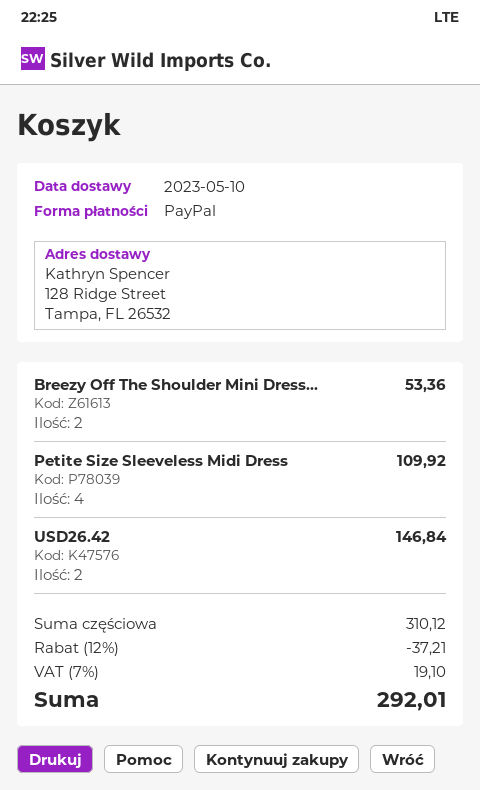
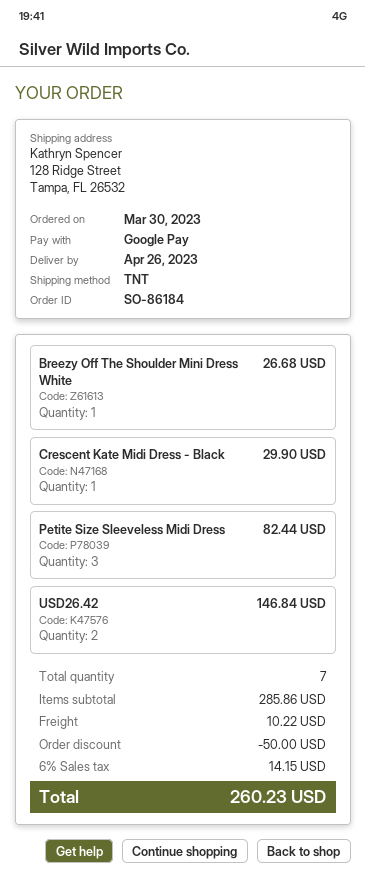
delivery date: 2023-05-10 -> 2023-04-26
payment method: PayPal -> Google Pay
Breezy Off The Shoulder Mini Dress...: 2 for 53.36 -> 1 for 26.68
Petite Size Sleeveless Midi Dress: 4 for 109.92 -> 3 for 82.44
Crescent Kate Midi Dress - Black: none -> 1 for 29.90
subtotal: 310.12 -> 285.86
discount: 37.21 -> 50.00
shipping: none -> 10.22
tax: 7% = 19.10 -> 6% = 14.15
total: 292.01 -> 260.23

